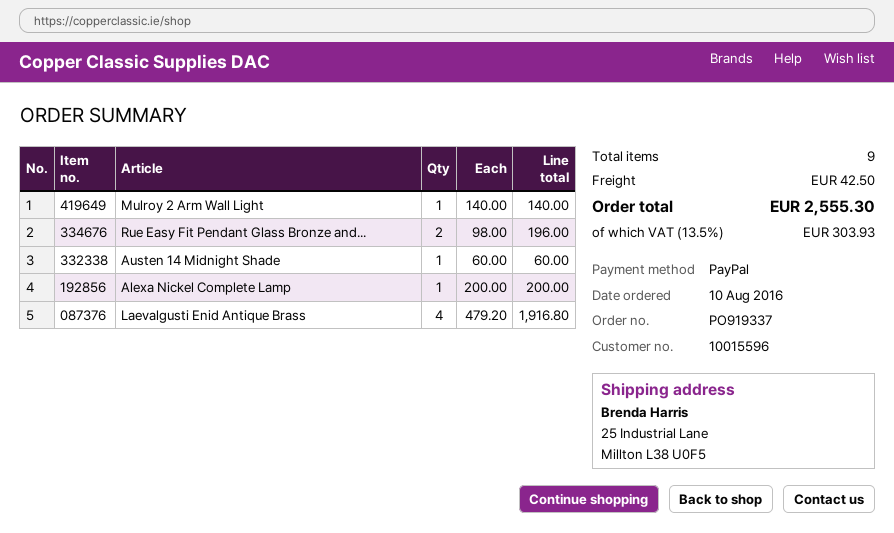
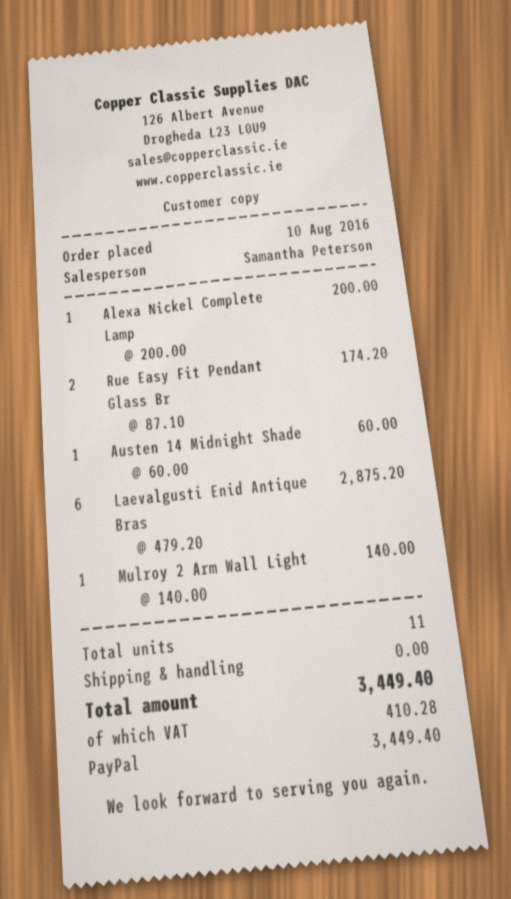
Rue Easy Fit Pendant Glass Bronze and...: 2 x 98.00 = 196.00 -> 2 x 87.10 = 174.20
Laevalgusti Enid Antique Brass: 4 x 479.20 = 1916.80 -> 6 x 479.20 = 2875.20
total quantity: 9 -> 11
shipping: 42.50 -> 0.00
tax: 303.93 -> 410.28
total: 2555.30 -> 3449.40

